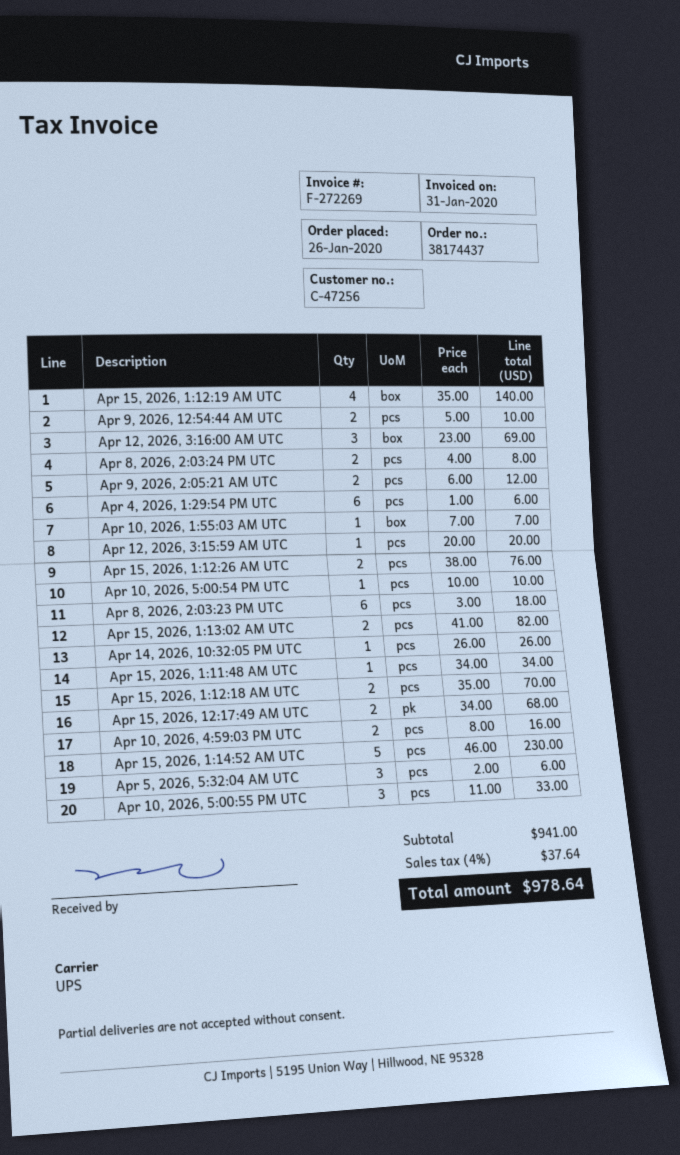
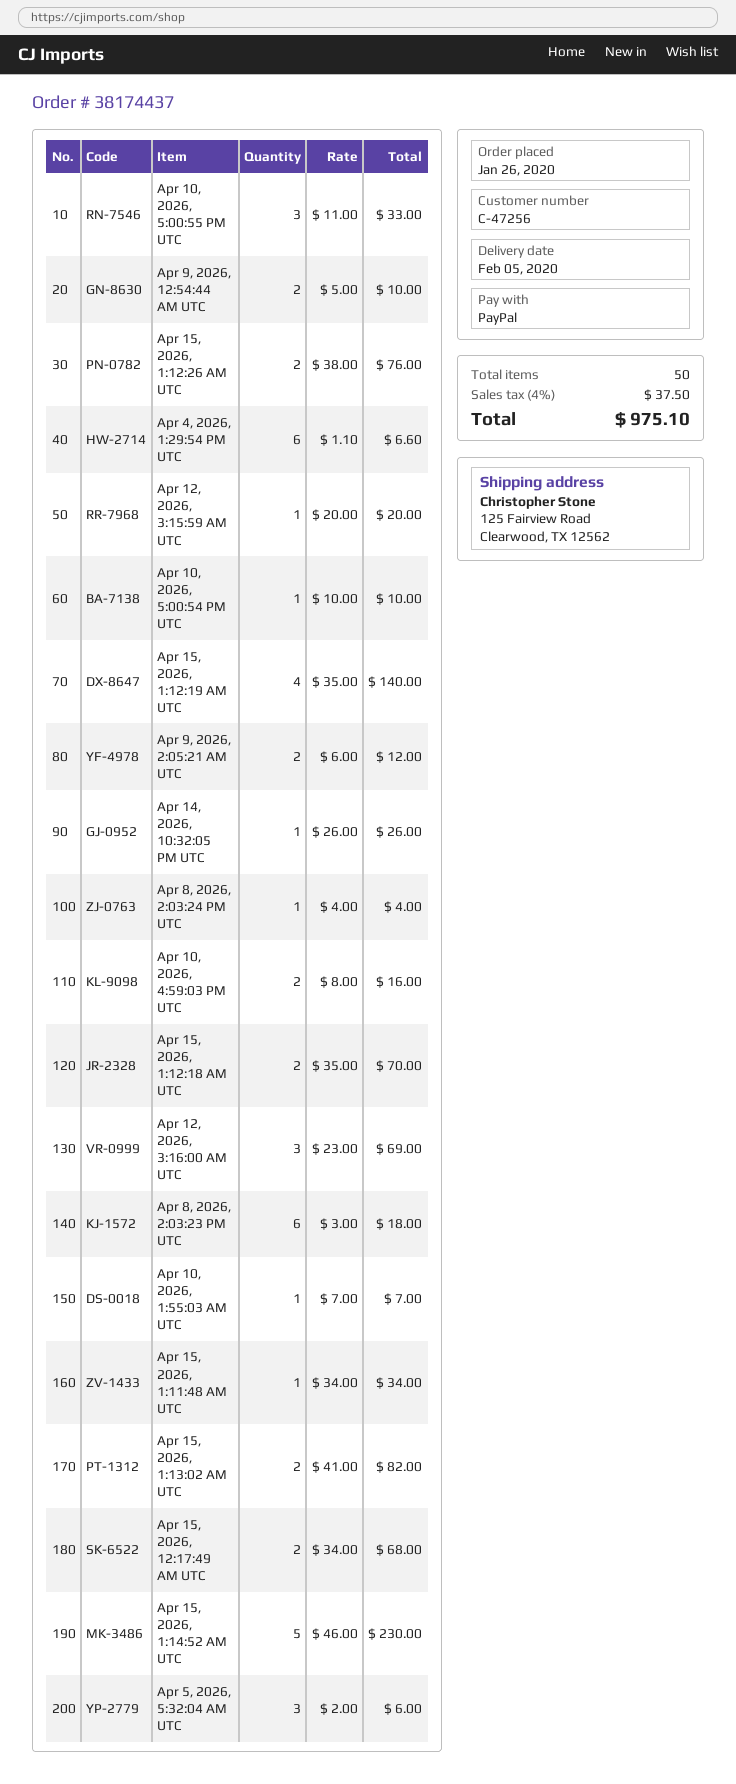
Apr 8, 2026, 2:03:24 PM UTC: 2 x 4.00 = 8.00 -> 1 x 4.00 = 4.00
Apr 4, 2026, 1:29:54 PM UTC: 6 x 1.00 = 6.00 -> 6 x 1.10 = 6.60
tax: 4% = 37.64 -> 4% = 37.50
total: 978.64 -> 975.10

